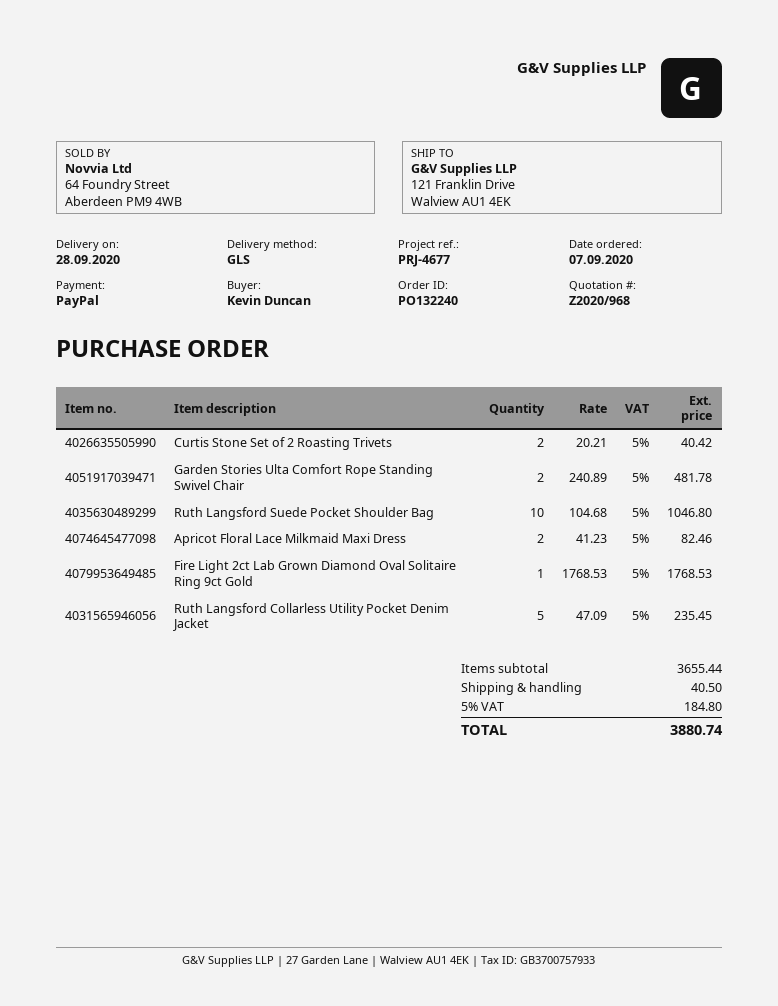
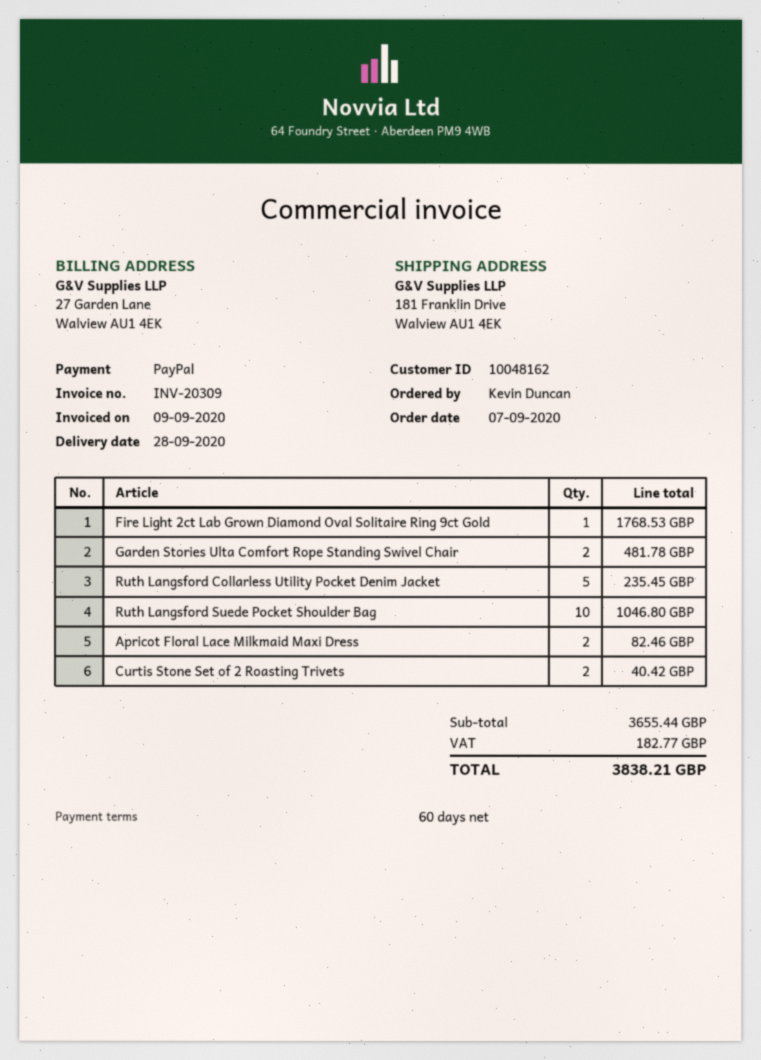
ship to: 121 Franklin Drive, Walview AU1 4EK -> 181 Franklin Drive, Walview AU1 4EK
shipping: 40.50 -> none
tax: 184.80 -> 182.77
total: 3880.74 -> 3838.21

